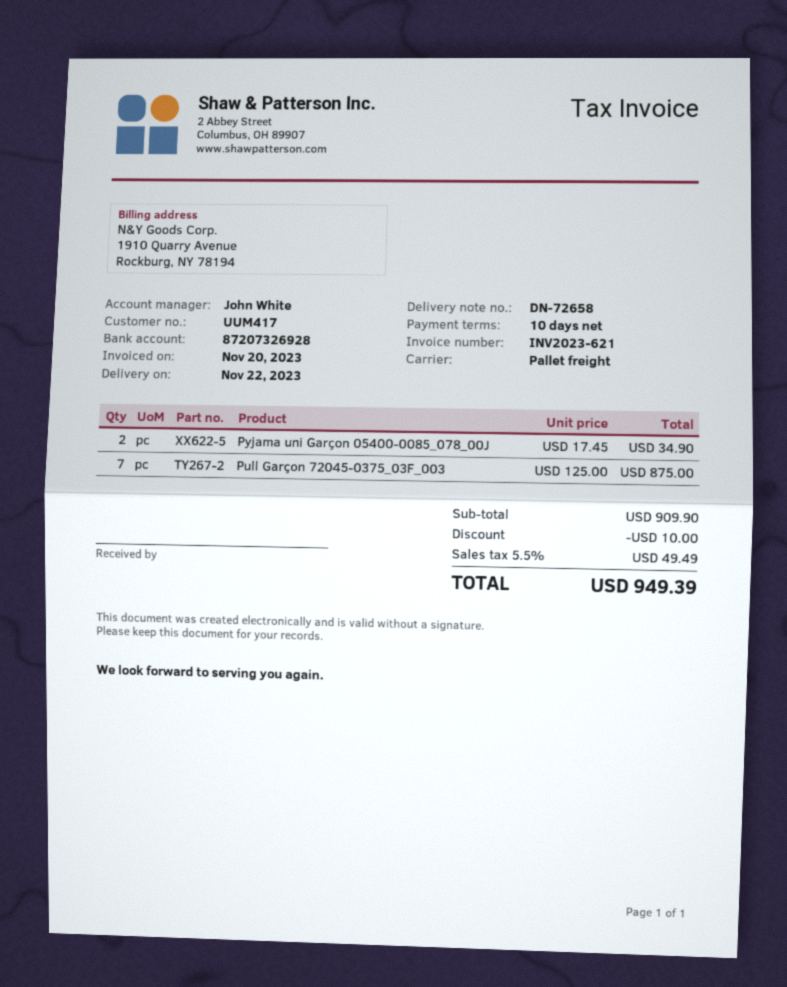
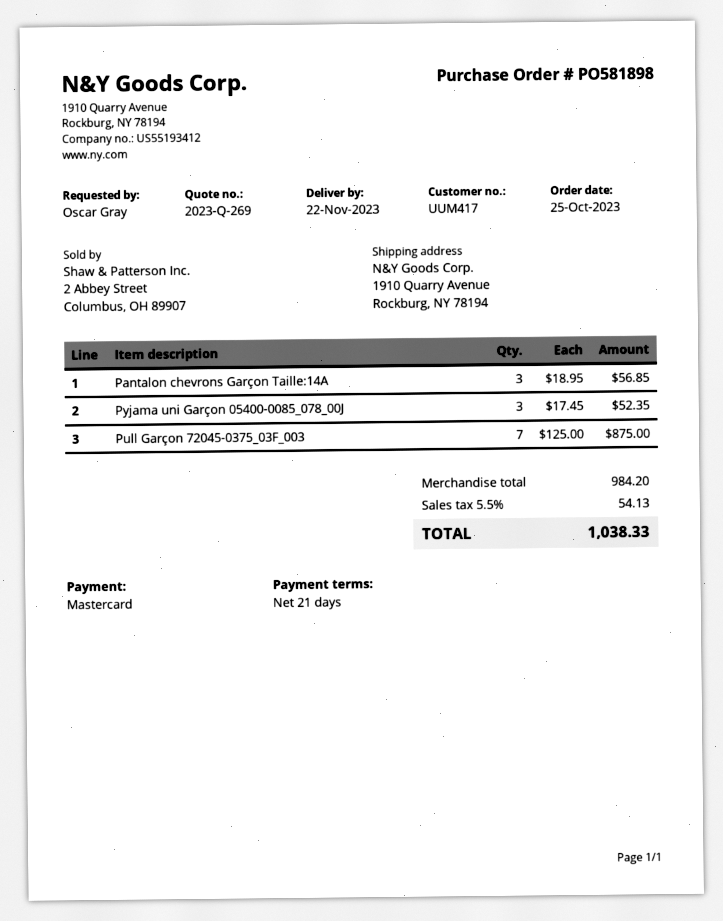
payment terms: 10 days -> 21 days
Pyjama uni Garçon 05400-0085_078_00J: 2 x 17.45 = 34.90 -> 3 x 17.45 = 52.35
Pantalon chevrons Garçon Taille:14A: none -> 3 x 18.95 = 56.85
subtotal: 909.90 -> 984.20
discount: 10.00 -> none
tax: 5.5% = 49.49 -> 5.5% = 54.13
total: 949.39 -> 1038.33

